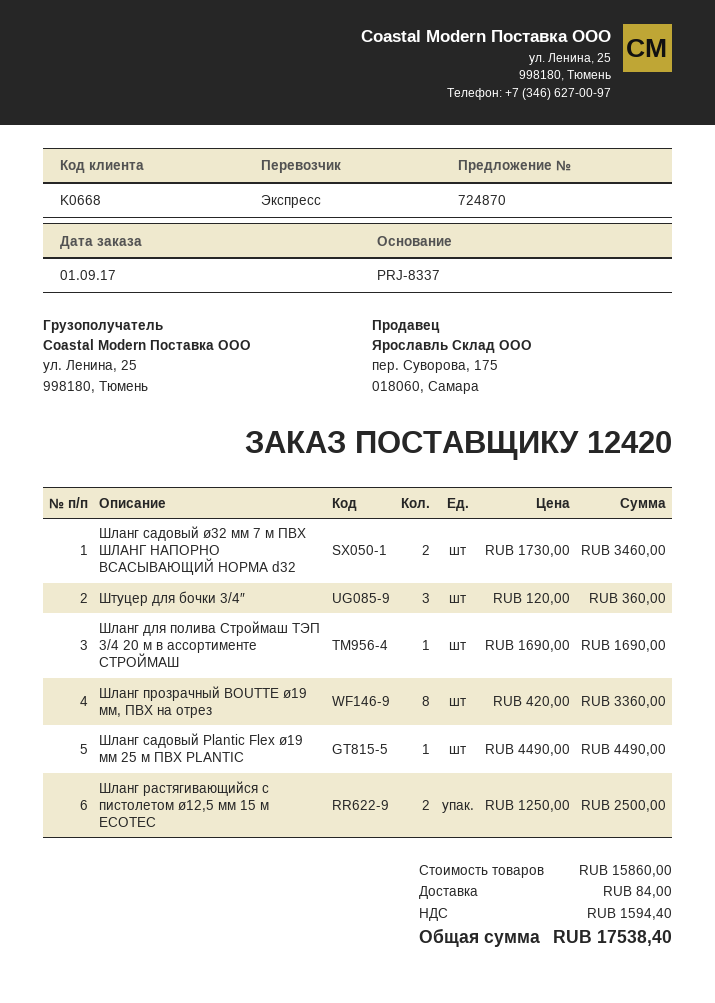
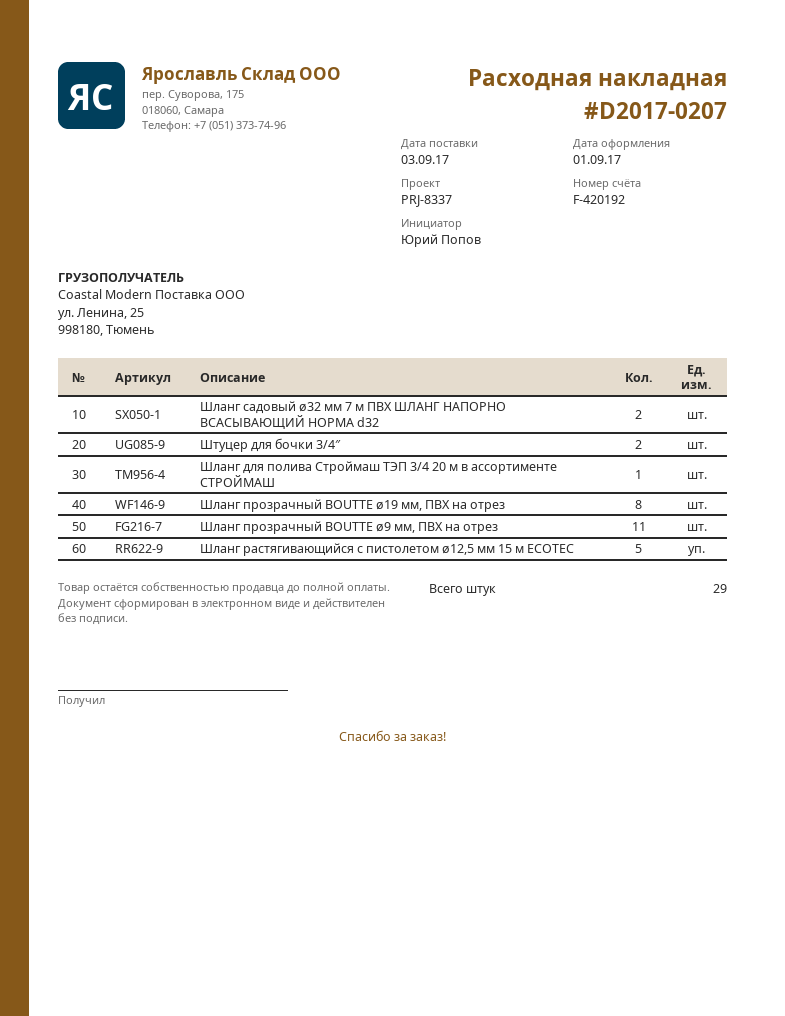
Штуцер для бочки 3/4″: 3 -> 2
Шланг садовый Plantic Flex ø19 мм 25 м ПВХ PLANTIC: 1 -> none
Шланг растягивающийся с пистолетом ø12,5 мм 15 м ECOTEC: 2 -> 5
Шланг прозрачный BOUTTE ø9 мм, ПВХ на отрез: none -> 11

